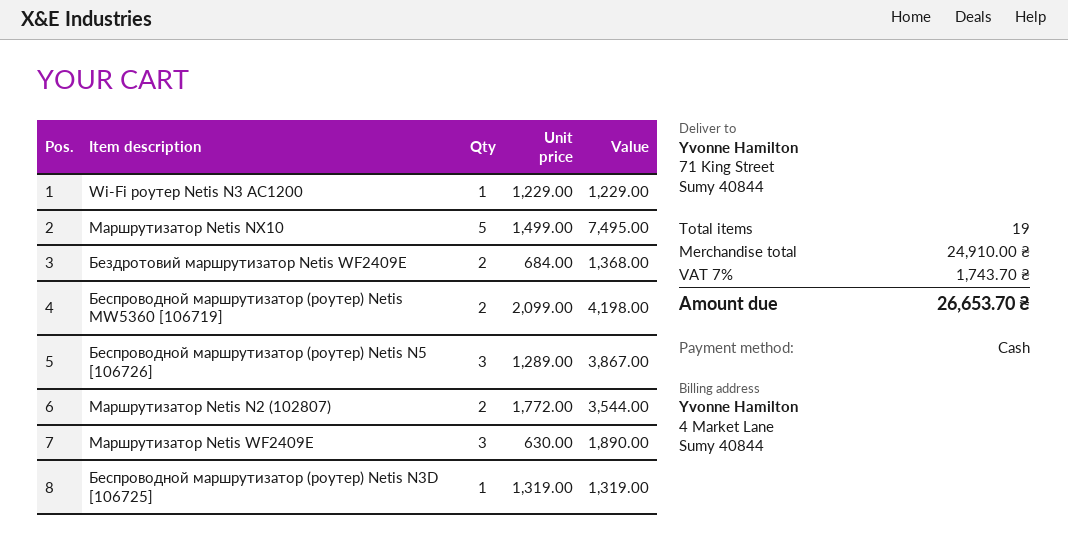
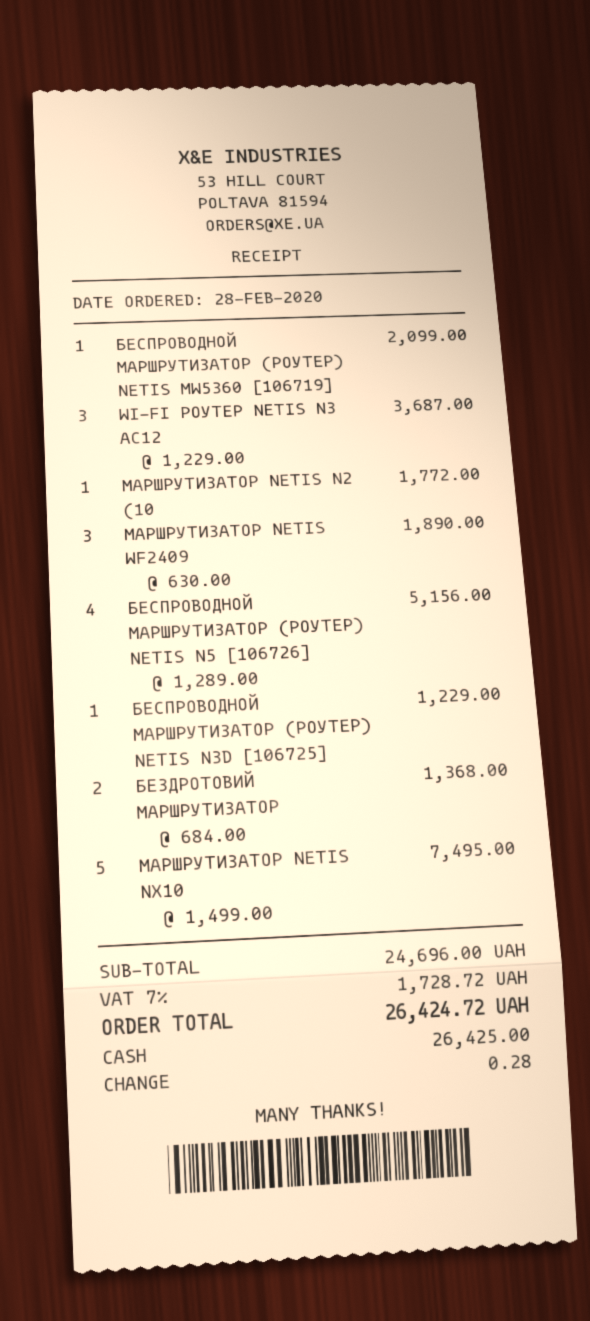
Wi-Fi роутер Netis N3 AC1200: 1 x 1229.00 = 1229.00 -> 3 x 1229.00 = 3687.00
Беспроводной маршрутизатор (роутер) Netis MW5360 [106719]: 2 x 2099.00 = 4198.00 -> 1 x 2099.00 = 2099.00
Беспроводной маршрутизатор (роутер) Netis N5 [106726]: 3 x 1289.00 = 3867.00 -> 4 x 1289.00 = 5156.00
Маршрутизатор Netis N2 (102807): 2 x 1772.00 = 3544.00 -> 1 x 1772.00 = 1772.00
Беспроводной маршрутизатор (роутер) Netis N3D [106725]: 1 x 1319.00 = 1319.00 -> 1 x 1229.00 = 1229.00
subtotal: 24910.00 -> 24696.00
tax: 7% = 1743.70 -> 7% = 1728.72
total: 26653.70 -> 26424.72

